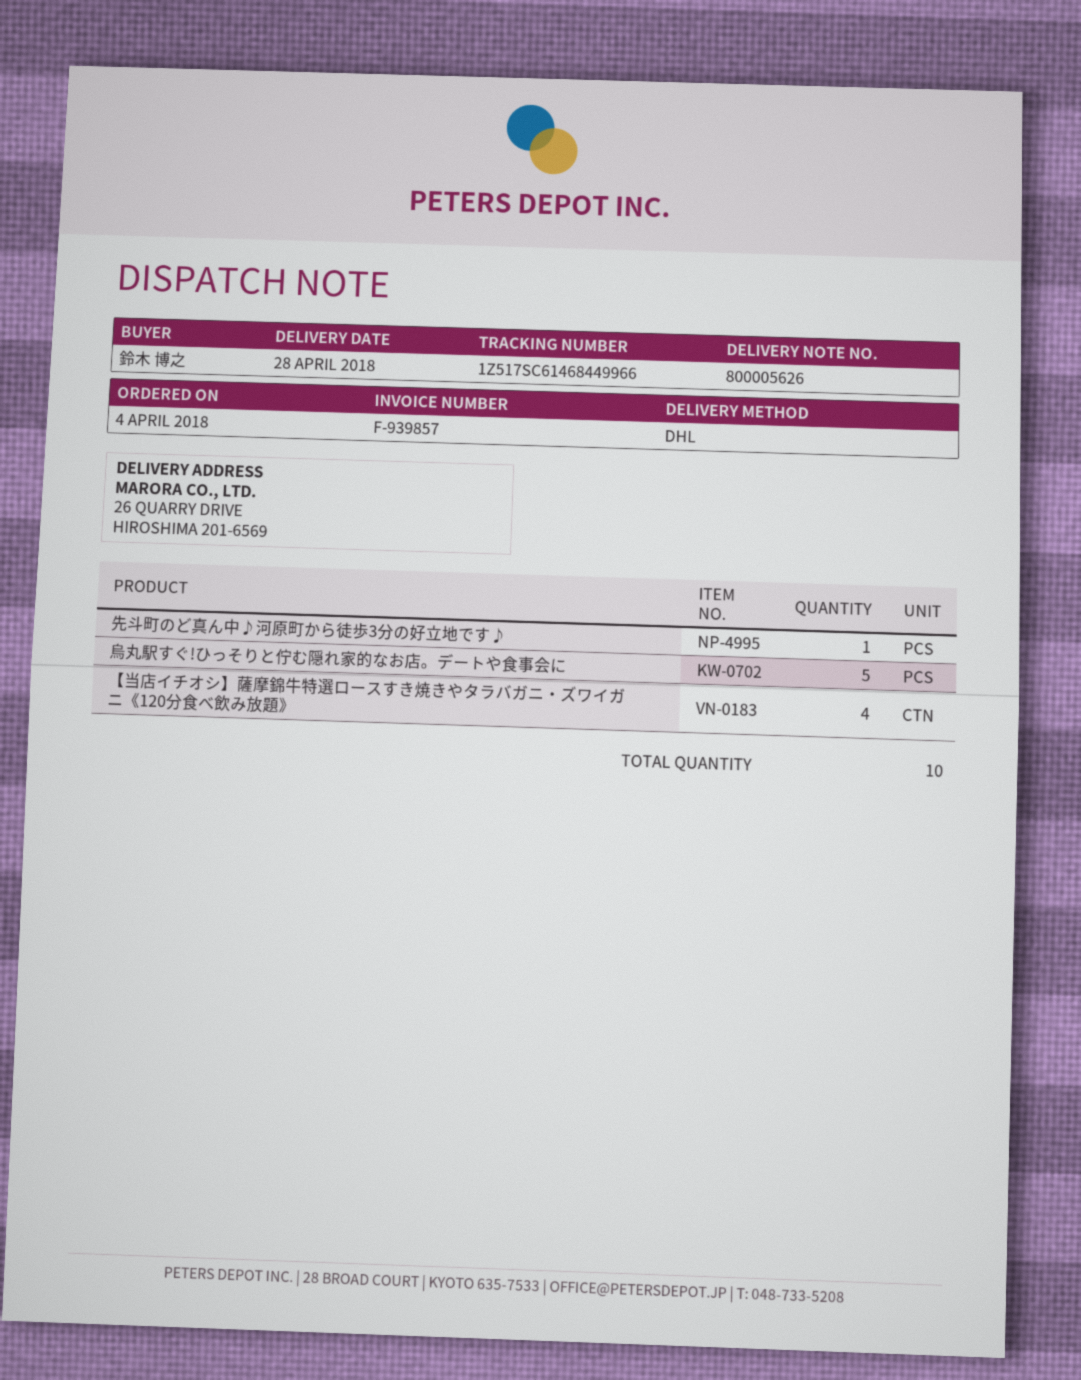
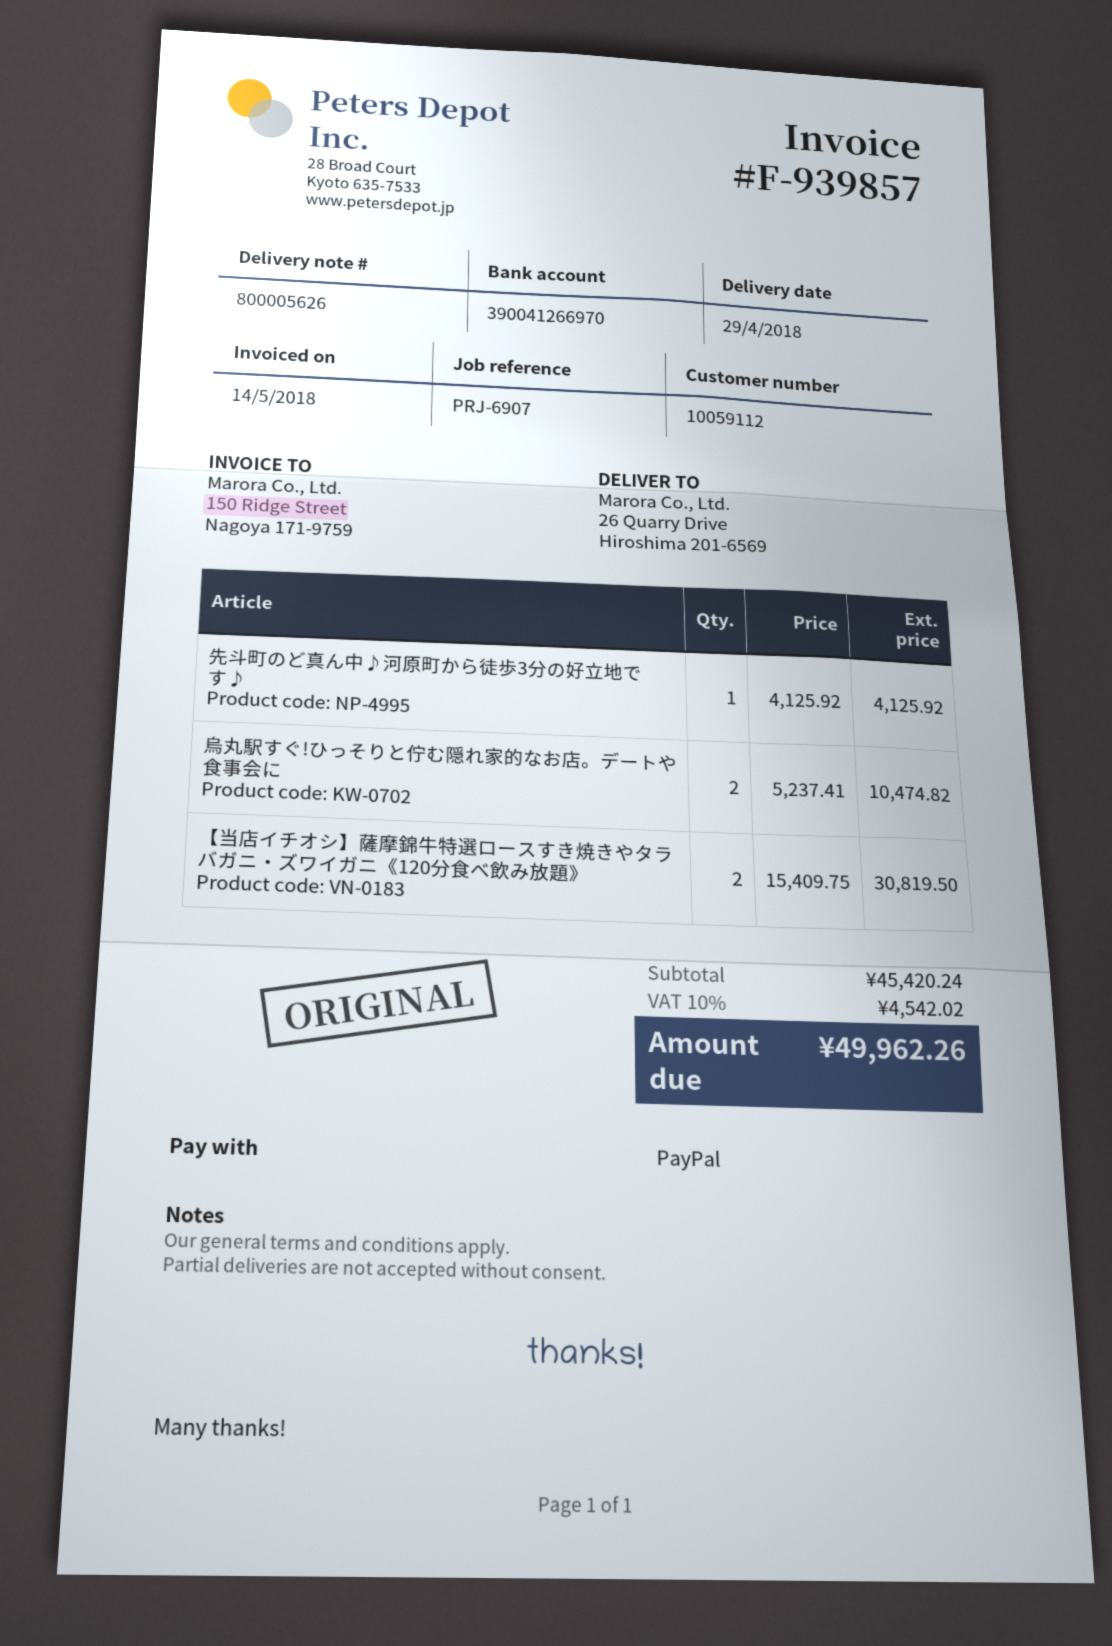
delivery date: 2018-04-28 -> 2018-04-29
烏丸駅すぐ!ひっそりと佇む隠れ家的なお店。デートや食事会に: 5 -> 2
【当店イチオシ】薩摩錦牛特選ロースすき焼きやタラバガニ・ズワイガニ《120分食べ飲み放題》: 4 -> 2

